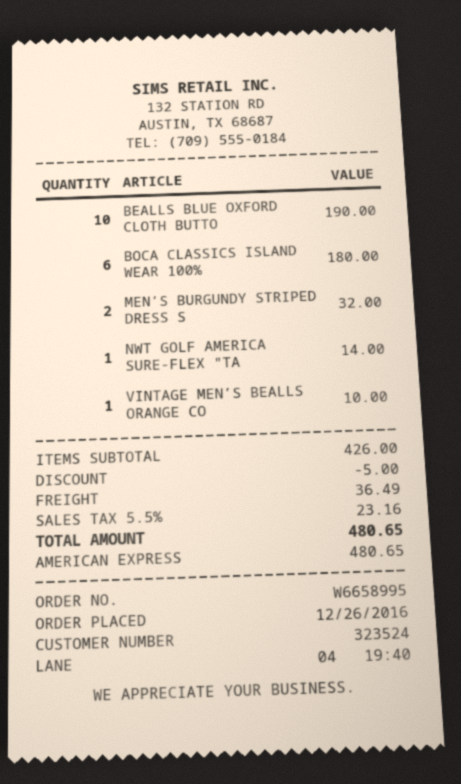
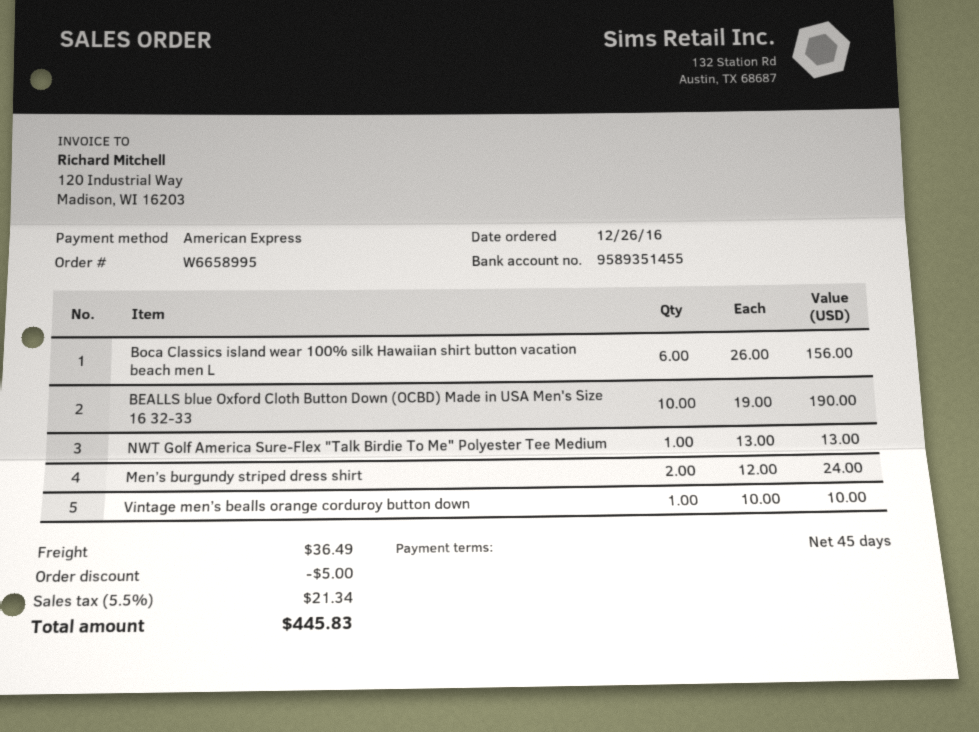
BOCA CLASSICS ISLAND WEAR 100%: 6 for 180.00 -> 6 for 156.00
MEN’S BURGUNDY STRIPED DRESS S: 2 for 32.00 -> 2 for 24.00
NWT GOLF AMERICA SURE-FLEX "TA: 1 for 14.00 -> 1 for 13.00
tax: 5.5% = 23.16 -> 5.5% = 21.34
total: 480.65 -> 445.83

